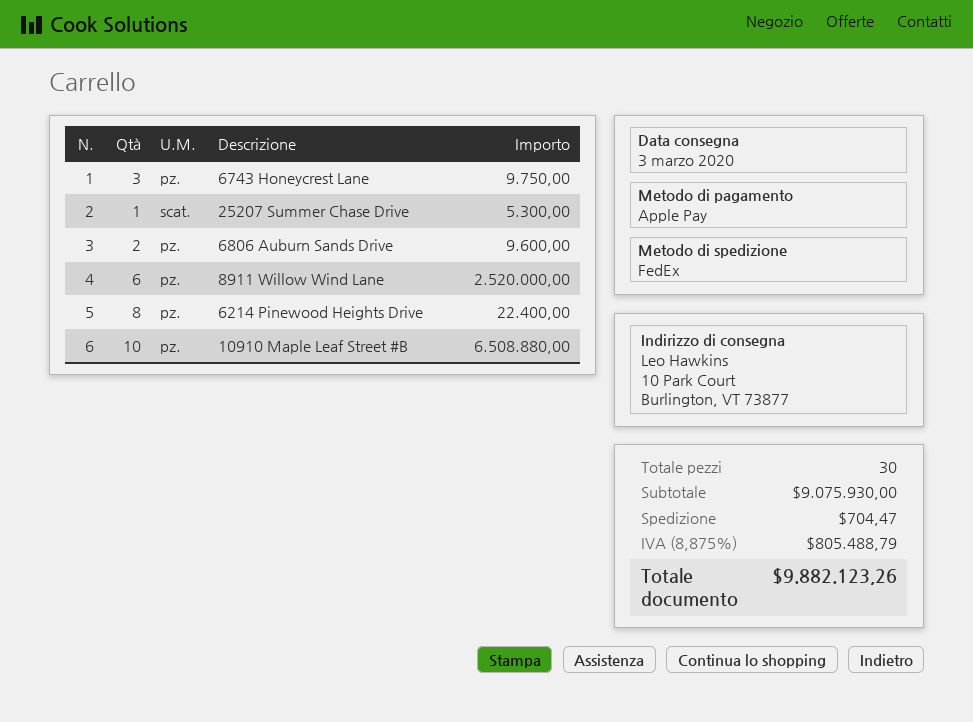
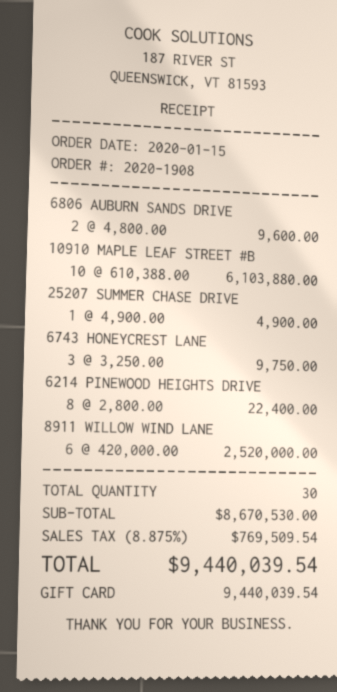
payment method: Apple Pay -> gift card
25207 Summer Chase Drive: 1 for 5300.00 -> 1 for 4900.00
10910 Maple Leaf Street #B: 10 for 6508880.00 -> 10 for 6103880.00
subtotal: 9075930.00 -> 8670530.00
shipping: 704.47 -> none
tax: 8.875% = 805488.79 -> 8.875% = 769509.54
total: 9882123.26 -> 9440039.54

